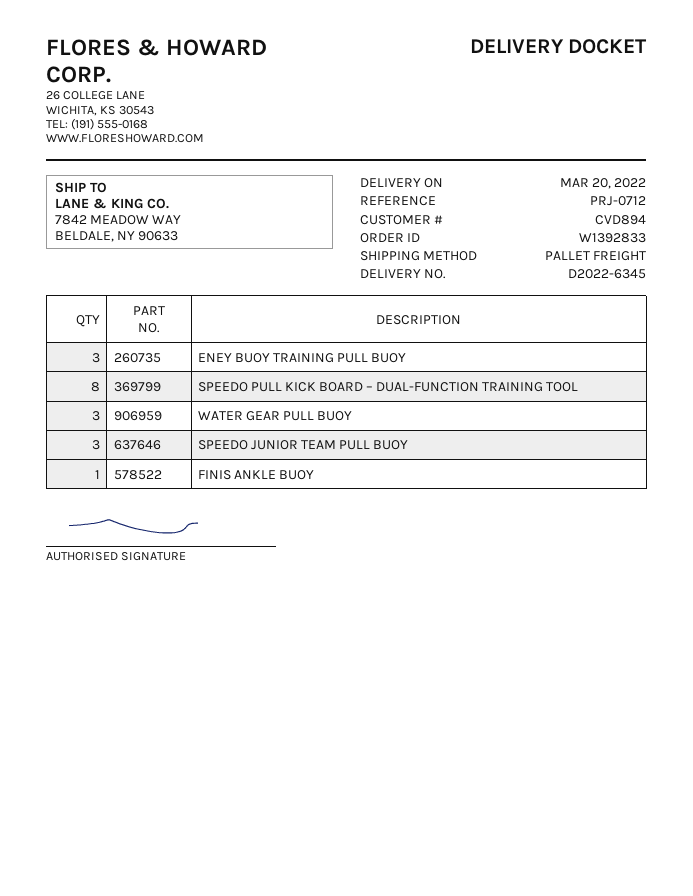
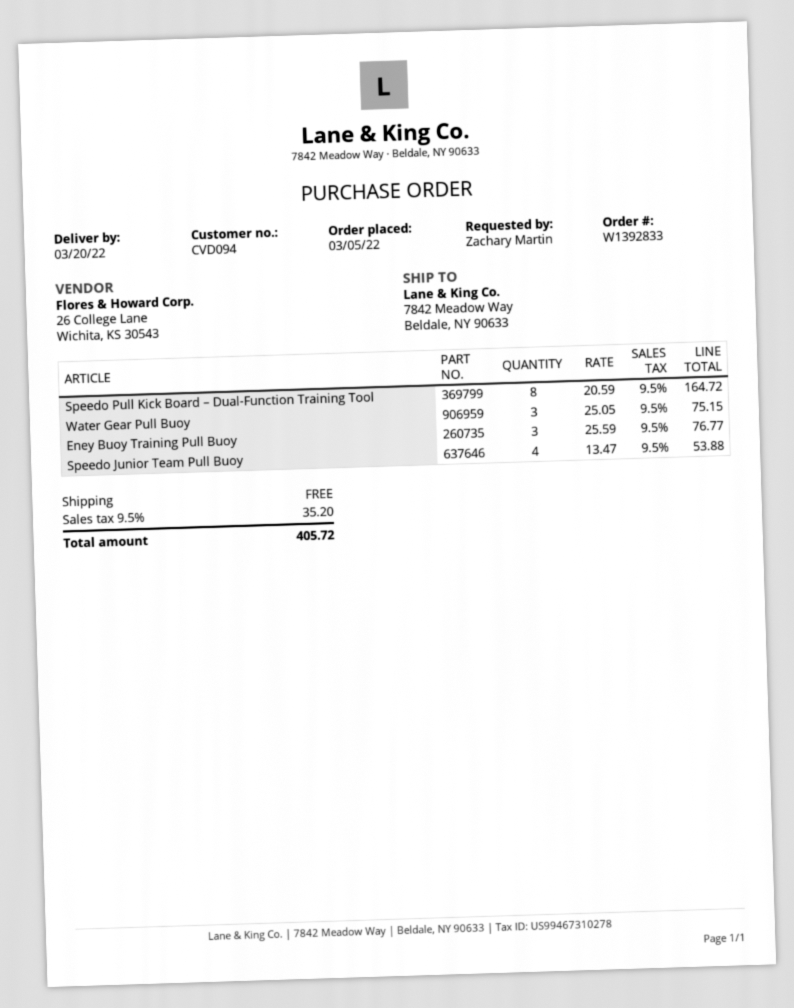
customer number: CVD894 -> CVD094
SPEEDO JUNIOR TEAM PULL BUOY: 3 -> 4
FINIS ANKLE BUOY: 1 -> none

